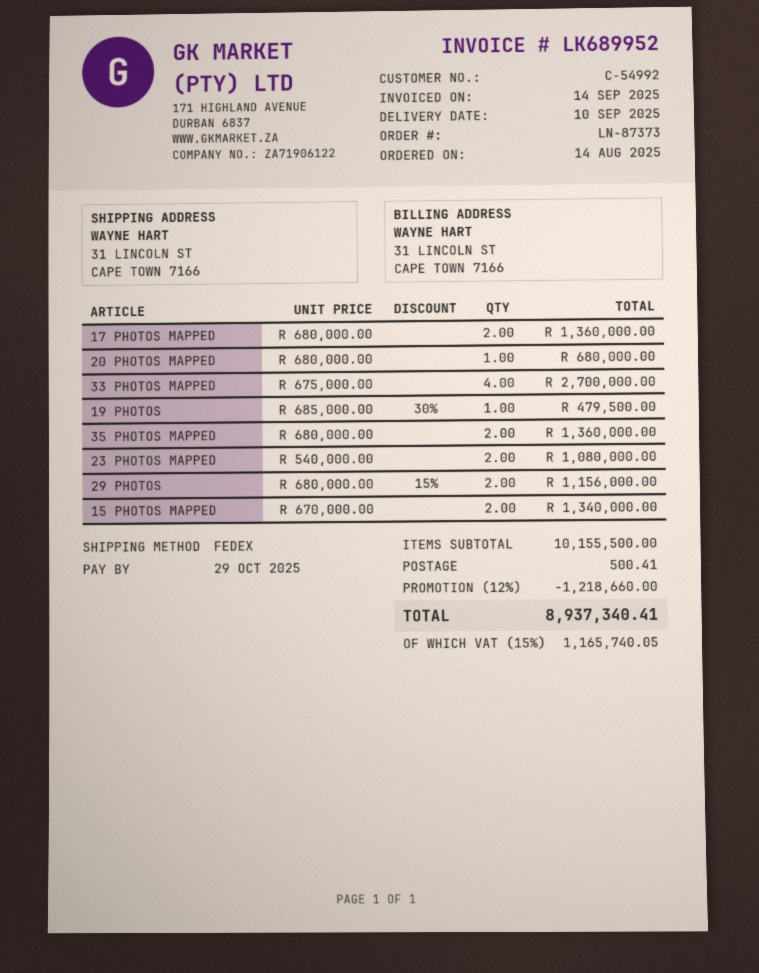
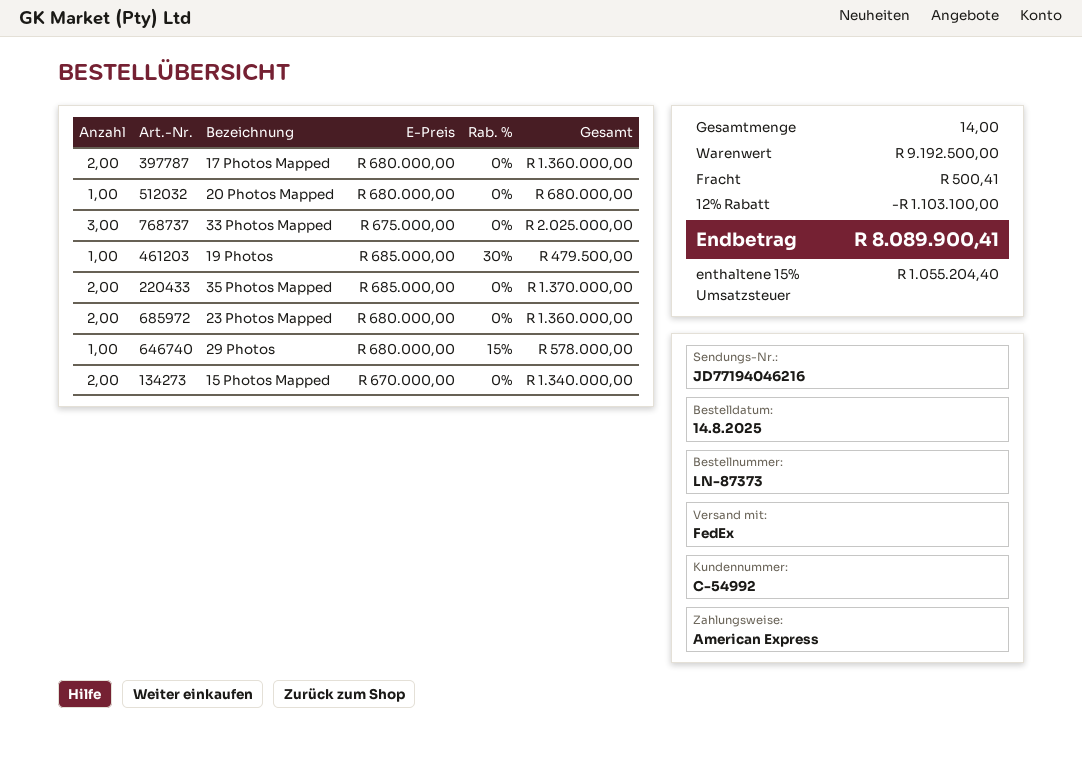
33 PHOTOS MAPPED: 4 x 675000.00 = 2700000.00 -> 3 x 675000.00 = 2025000.00
35 PHOTOS MAPPED: 2 x 680000.00 = 1360000.00 -> 2 x 685000.00 = 1370000.00
23 PHOTOS MAPPED: 2 x 540000.00 = 1080000.00 -> 2 x 680000.00 = 1360000.00
29 PHOTOS: 2 x 680000.00 - 15% = 1156000.00 -> 1 x 680000.00 - 15% = 578000.00
subtotal: 10155500.00 -> 9192500.00
discount: 12% = 1218660.00 -> 12% = 1103100.00
tax: 15% = 1165740.05 -> 15% = 1055204.40
total: 8937340.41 -> 8089900.41

